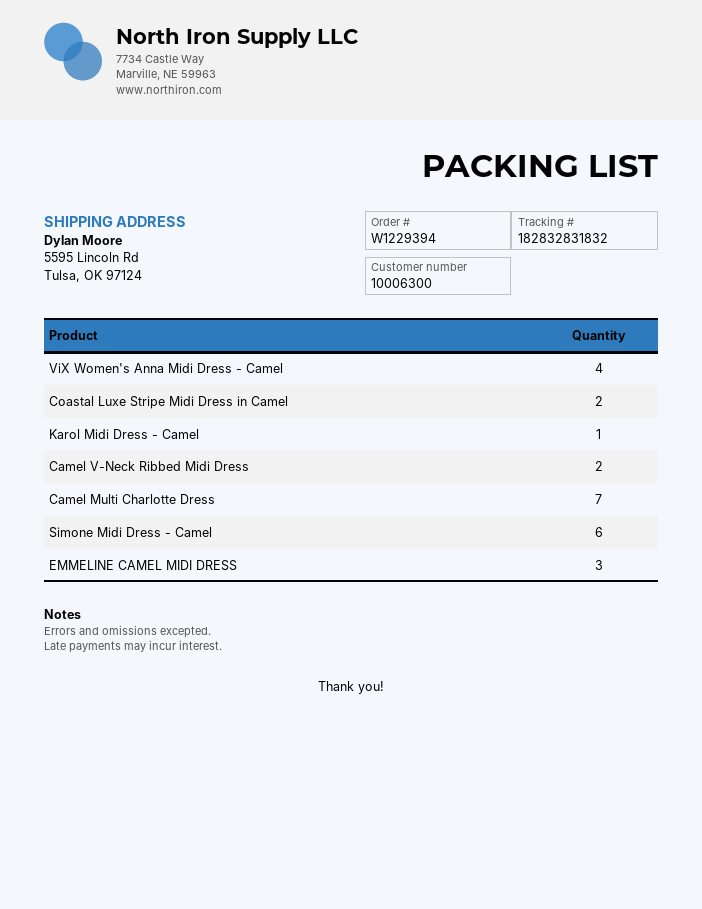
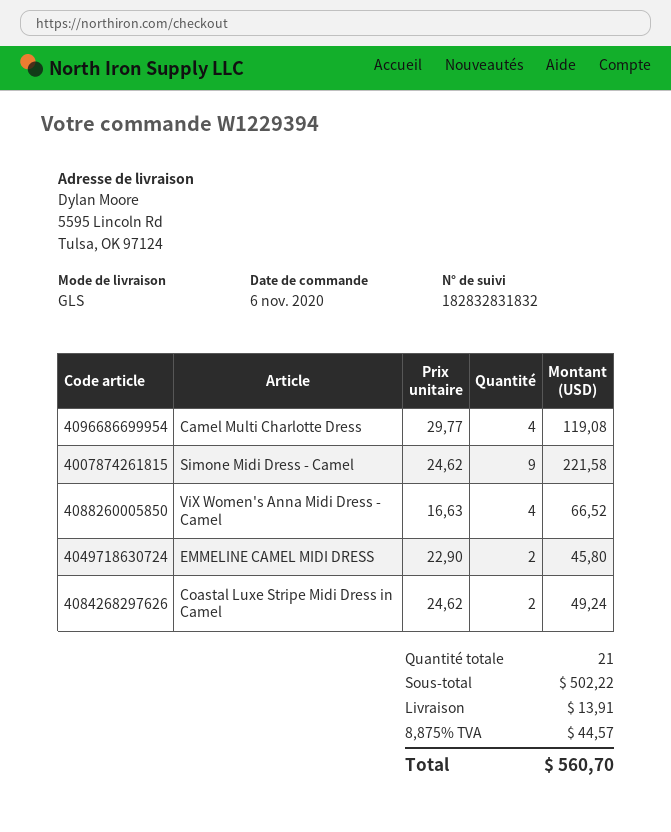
Karol Midi Dress - Camel: 1 -> none
Camel V-Neck Ribbed Midi Dress: 2 -> none
Camel Multi Charlotte Dress: 7 -> 4
Simone Midi Dress - Camel: 6 -> 9
EMMELINE CAMEL MIDI DRESS: 3 -> 2

